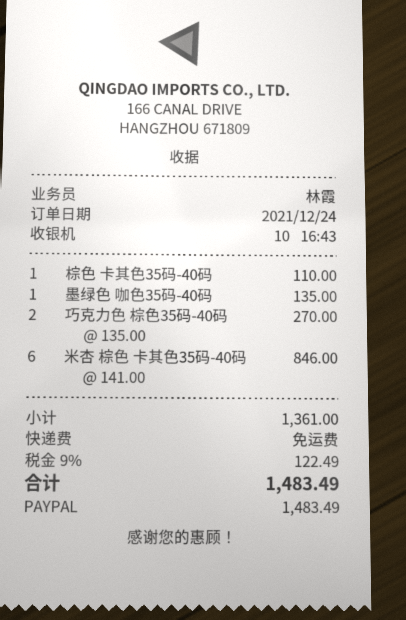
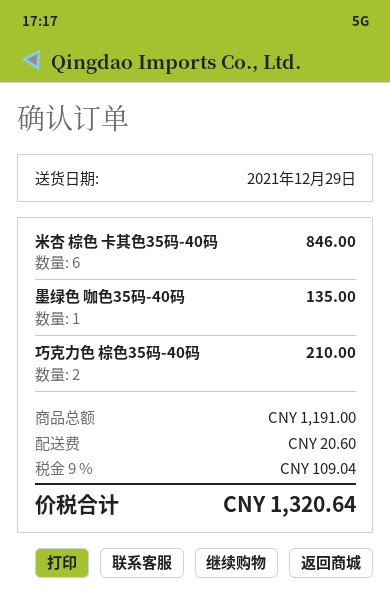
棕色 卡其色35码-40码: 1 for 110.00 -> none
巧克力色 棕色35码-40码: 2 for 270.00 -> 2 for 210.00
subtotal: 1361.00 -> 1191.00
shipping: 0.00 -> 20.60
tax: 9% = 122.49 -> 9% = 109.04
total: 1483.49 -> 1320.64

